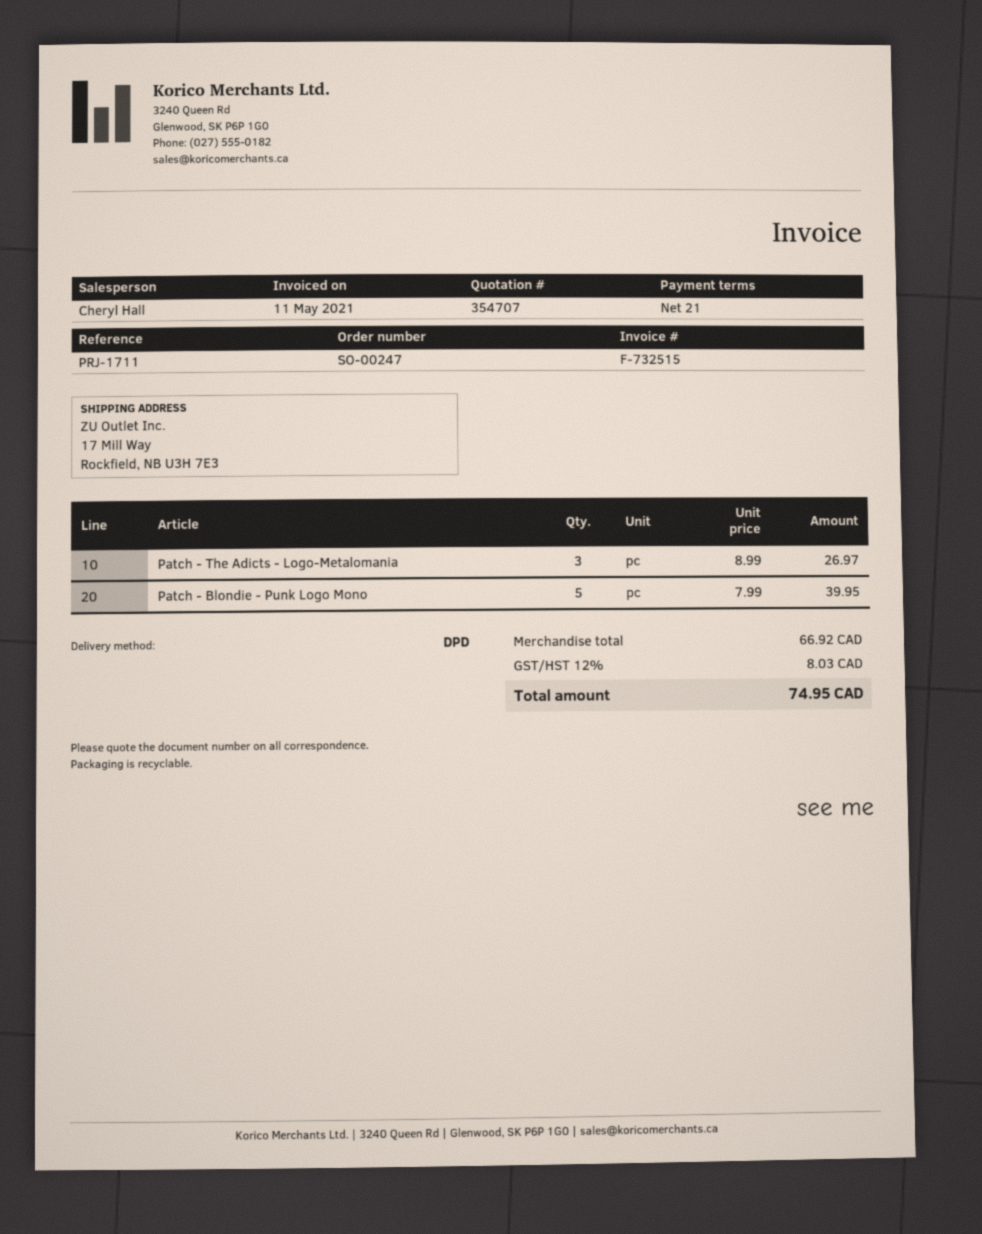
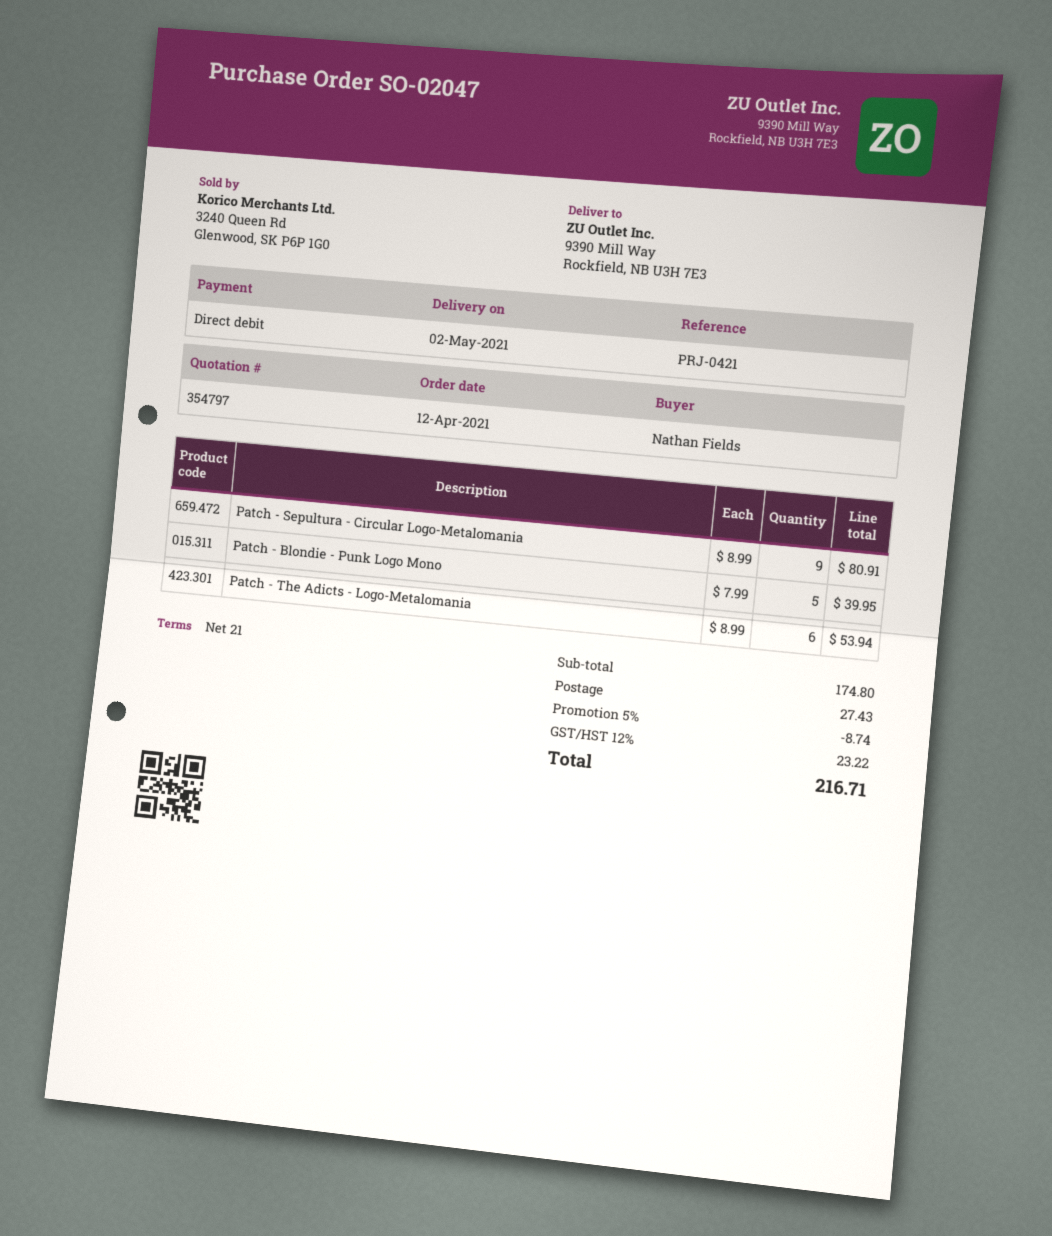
quote number: 354707 -> 354797
order number: SO-00247 -> SO-02047
reference: PRJ-1711 -> PRJ-0421
ship to: 17 Mill Way, Rockfield, NB U3H 7E3 -> 9390 Mill Way, Rockfield, NB U3H 7E3
Patch - The Adicts - Logo-Metalomania: 3 x 8.99 = 26.97 -> 6 x 8.99 = 53.94
Patch - Sepultura - Circular Logo-Metalomania: none -> 9 x 8.99 = 80.91
subtotal: 66.92 -> 174.80
discount: none -> 5% = 8.74
shipping: none -> 27.43
tax: 12% = 8.03 -> 12% = 23.22
total: 74.95 -> 216.71

